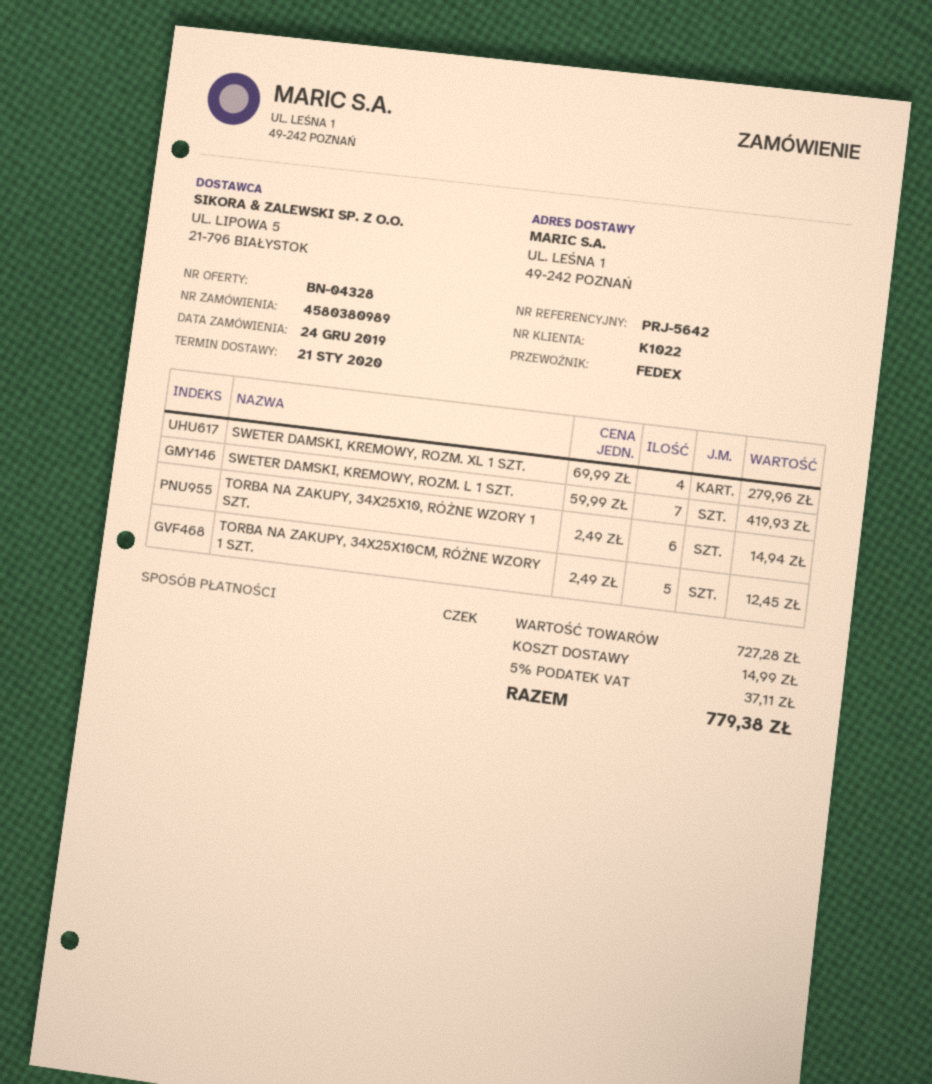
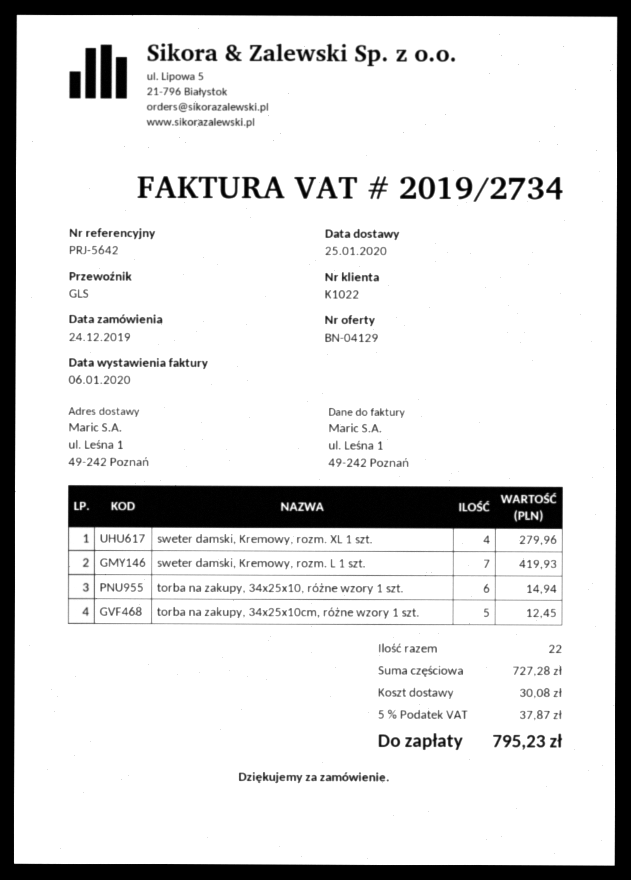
quote number: BN-04328 -> BN-04129
delivery date: 2020-01-21 -> 2020-01-25
shipping method: FedEx -> GLS
shipping: 14.99 -> 30.08
tax: 5% = 37.11 -> 5% = 37.87
total: 779.38 -> 795.23

